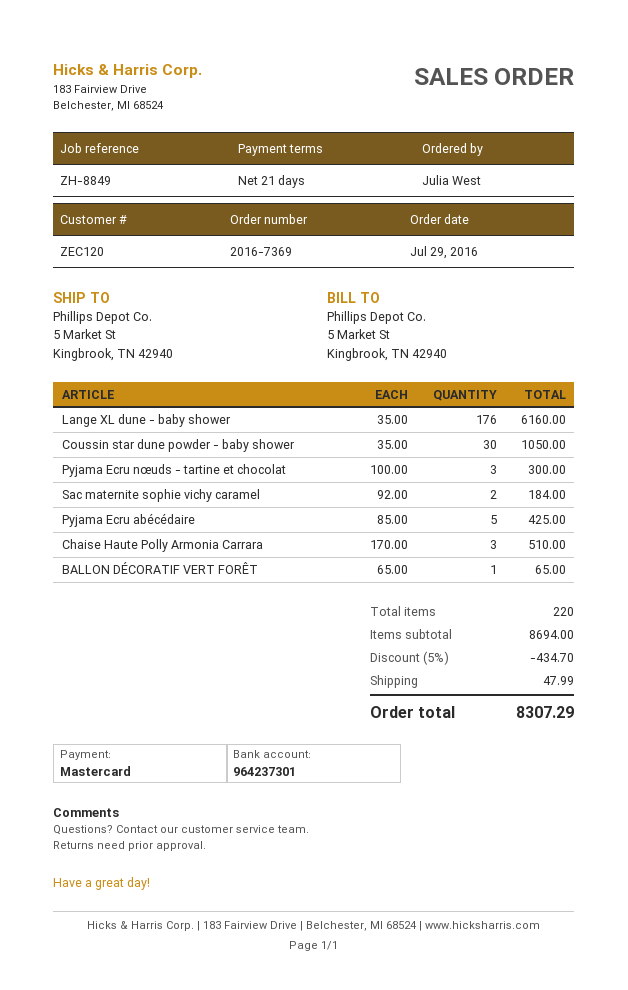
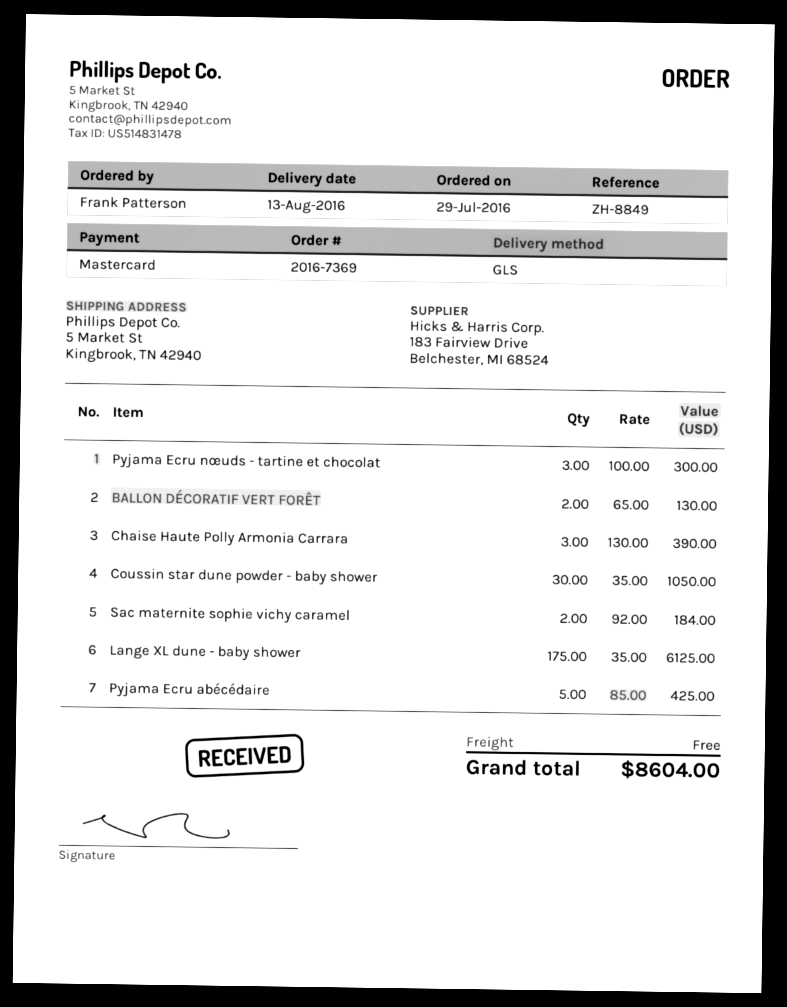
ordered by: Julia West -> Frank Patterson
Lange XL dune - baby shower: 176 x 35.00 = 6160.00 -> 175 x 35.00 = 6125.00
Chaise Haute Polly Armonia Carrara: 3 x 170.00 = 510.00 -> 3 x 130.00 = 390.00
BALLON DÉCORATIF VERT FORÊT: 1 x 65.00 = 65.00 -> 2 x 65.00 = 130.00
discount: 5% = 434.70 -> none
shipping: 47.99 -> 0.00
total: 8307.29 -> 8604.00

